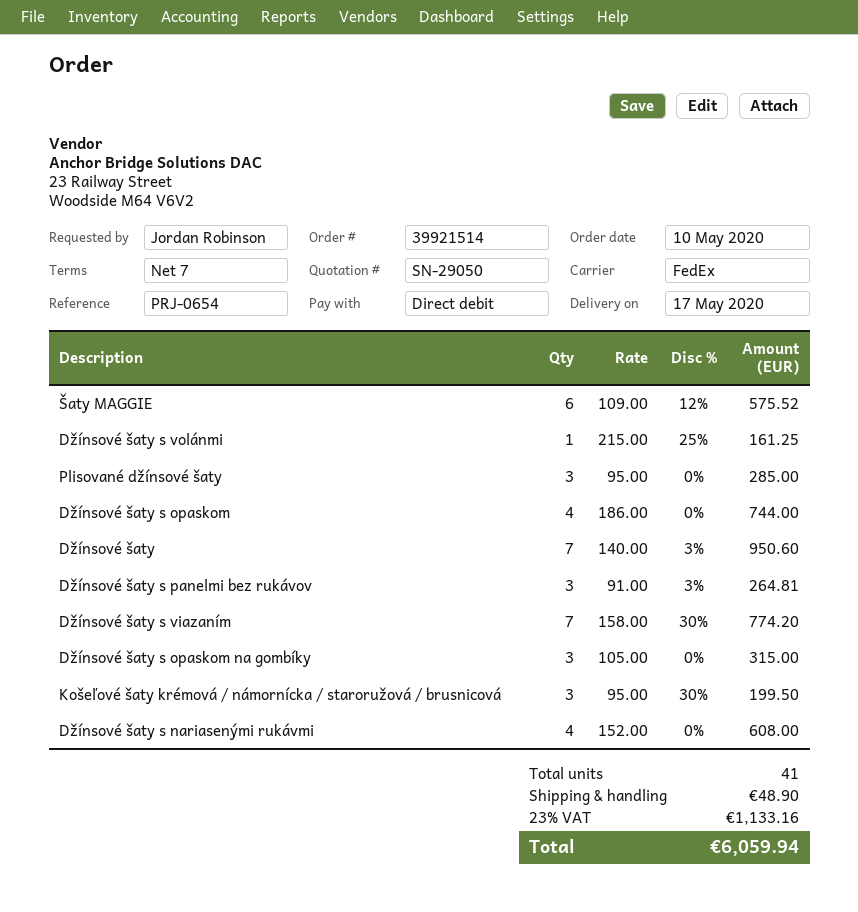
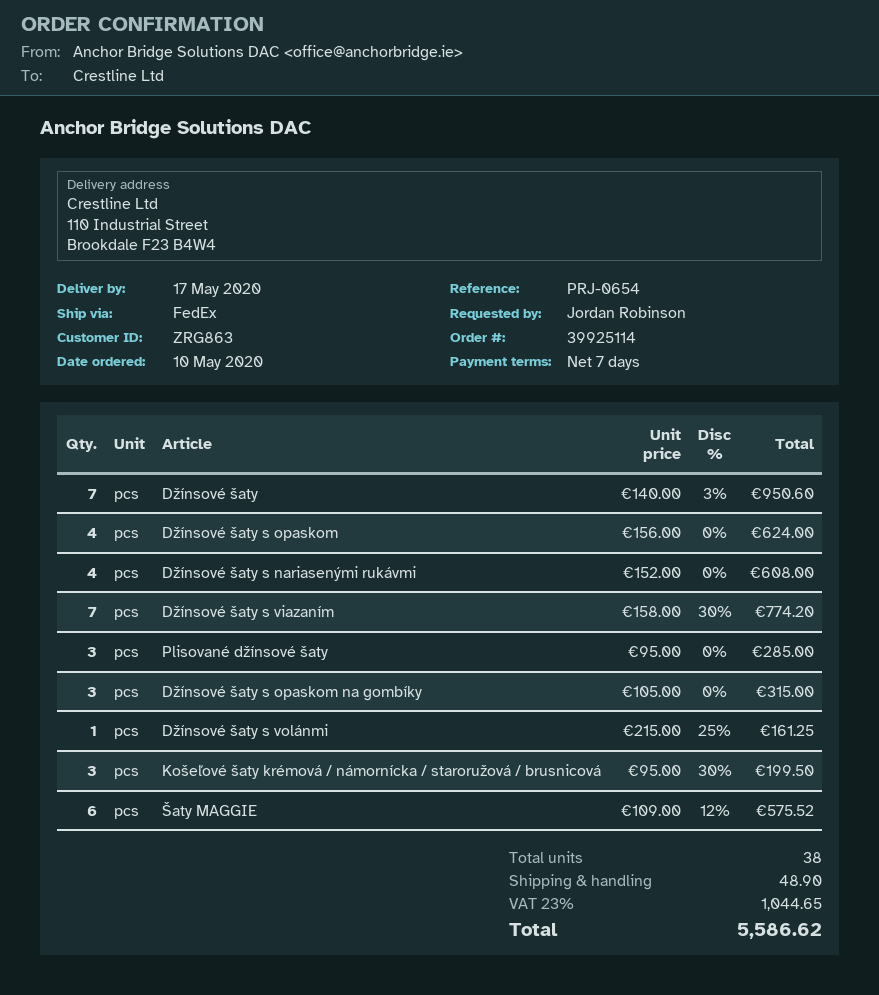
order number: 39921514 -> 39925114
Džínsové šaty s opaskom: 4 x 186.00 = 744.00 -> 4 x 156.00 = 624.00
Džínsové šaty s panelmi bez rukávov: 3 x 91.00 - 3% = 264.81 -> none
total quantity: 41 -> 38
tax: 23% = 1133.16 -> 23% = 1044.65
total: 6059.94 -> 5586.62

